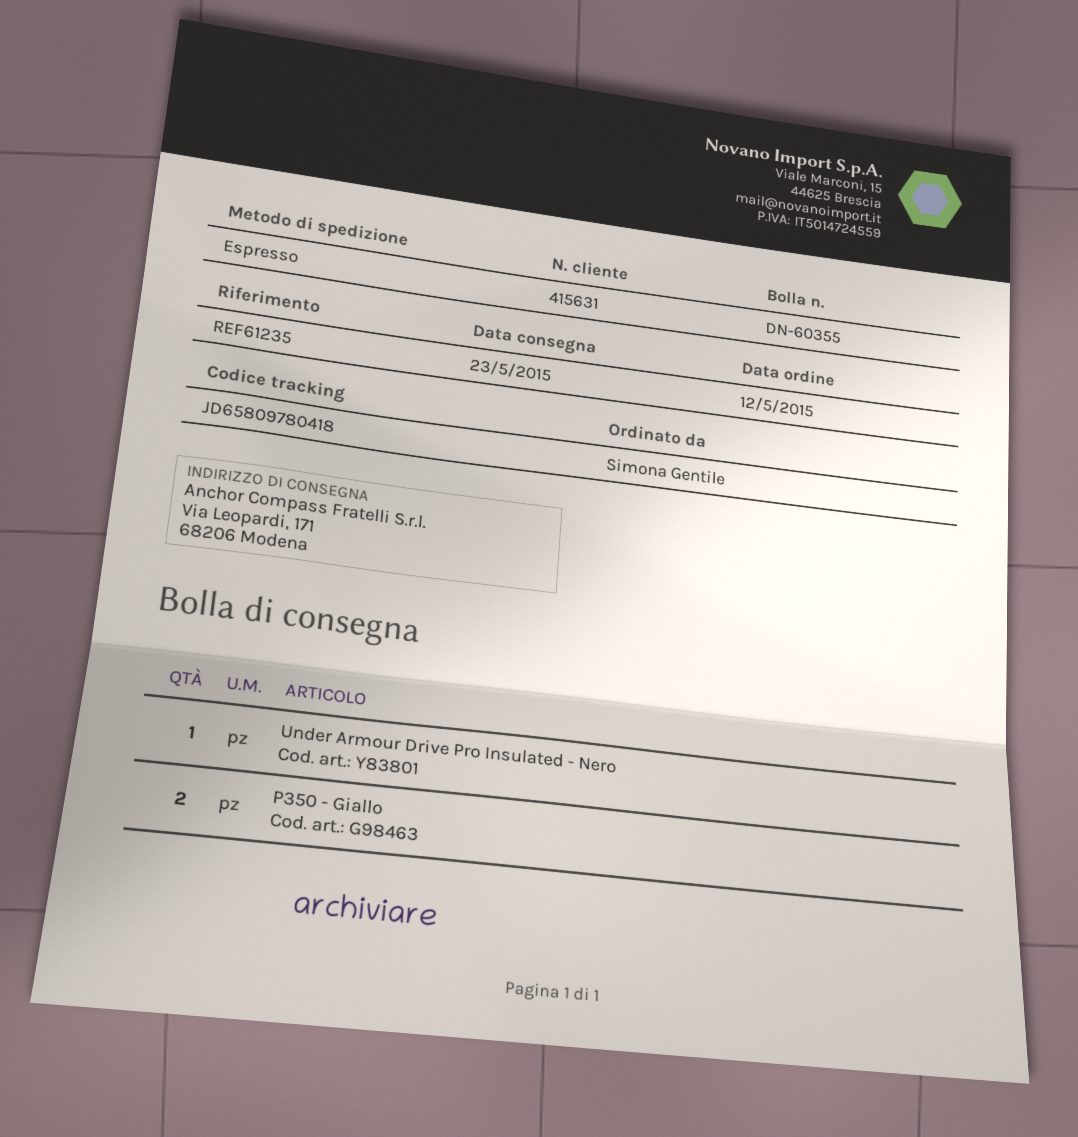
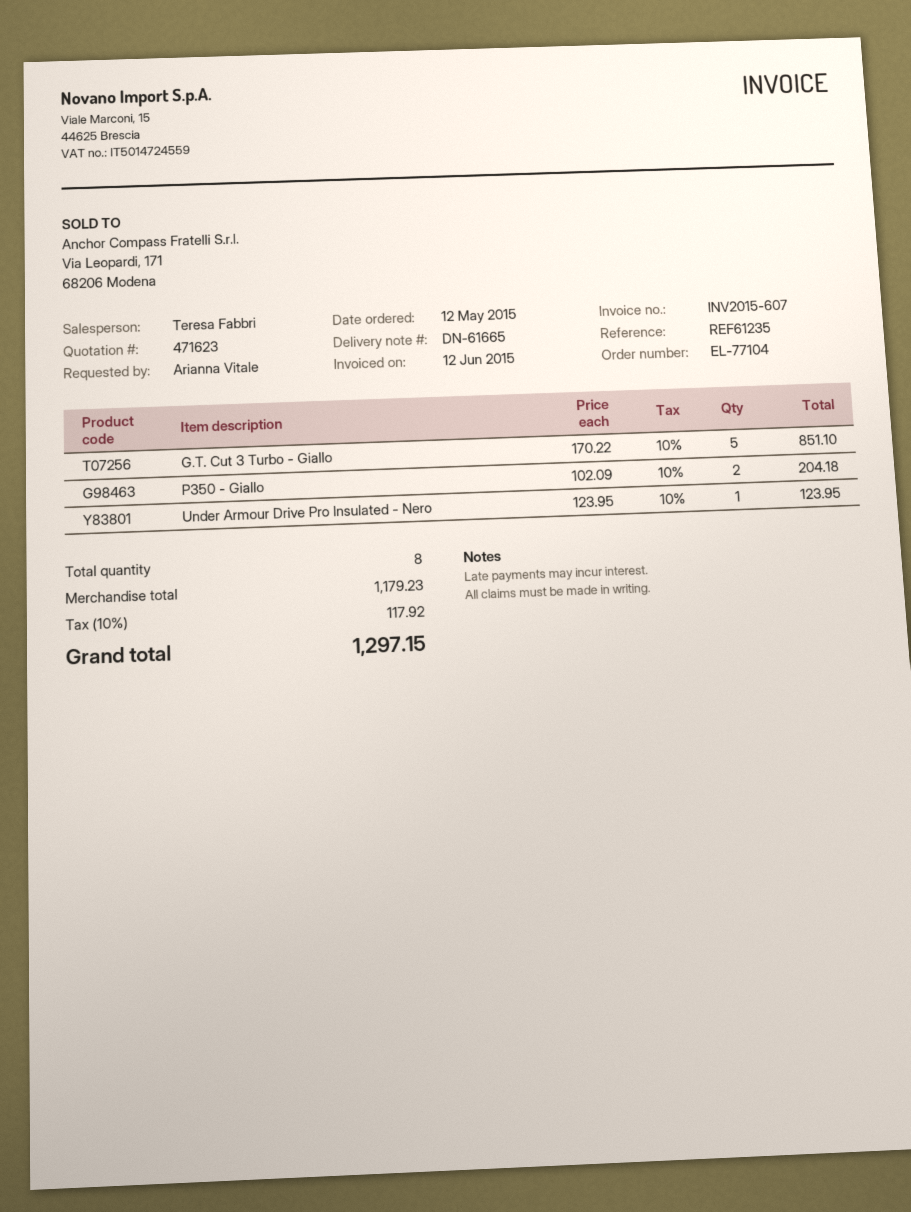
delivery note number: DN-60355 -> DN-61665
ordered by: Simona Gentile -> Arianna Vitale
G.T. Cut 3 Turbo - Giallo: none -> 5

